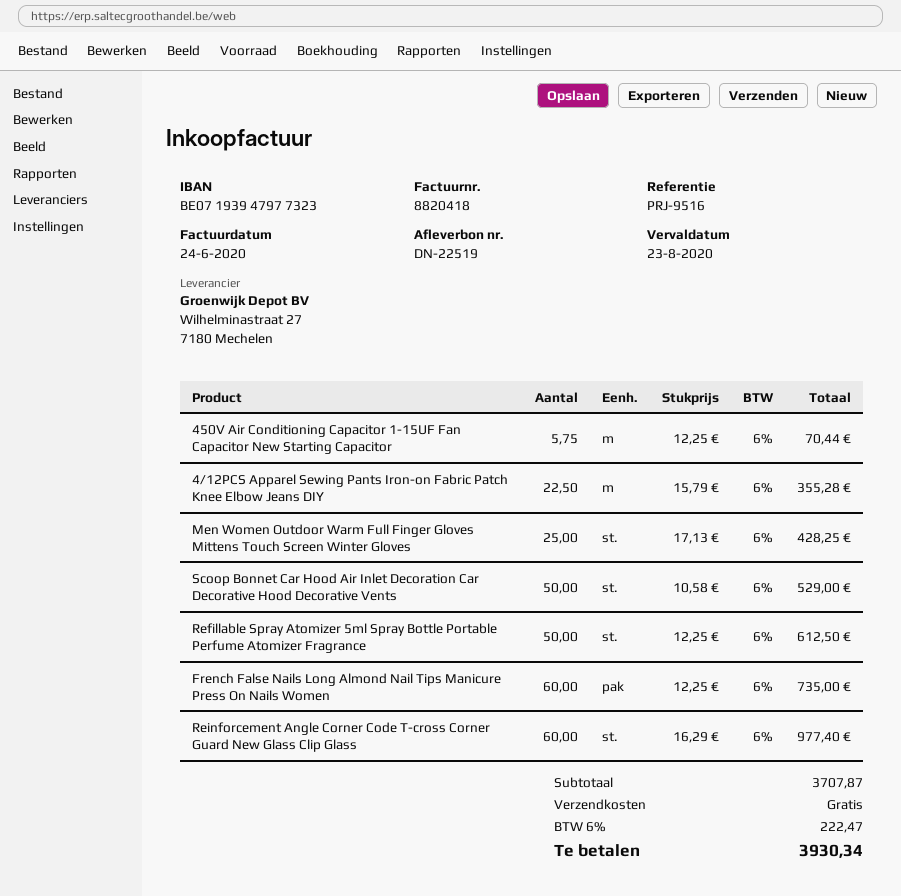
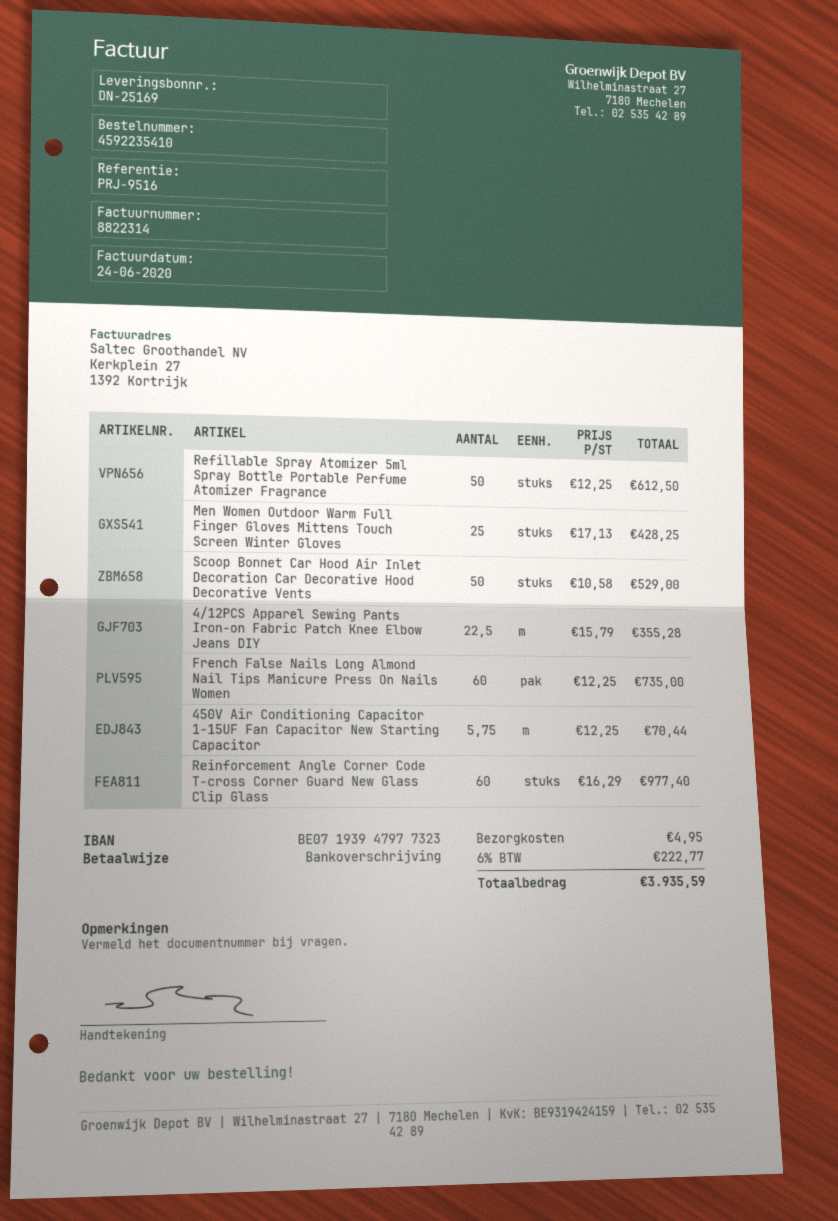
delivery note number: DN-22519 -> DN-25169
invoice number: 8820418 -> 8822314
shipping: 0.00 -> 4.95
tax: 6% = 222.47 -> 6% = 222.77
total: 3930.34 -> 3935.59

